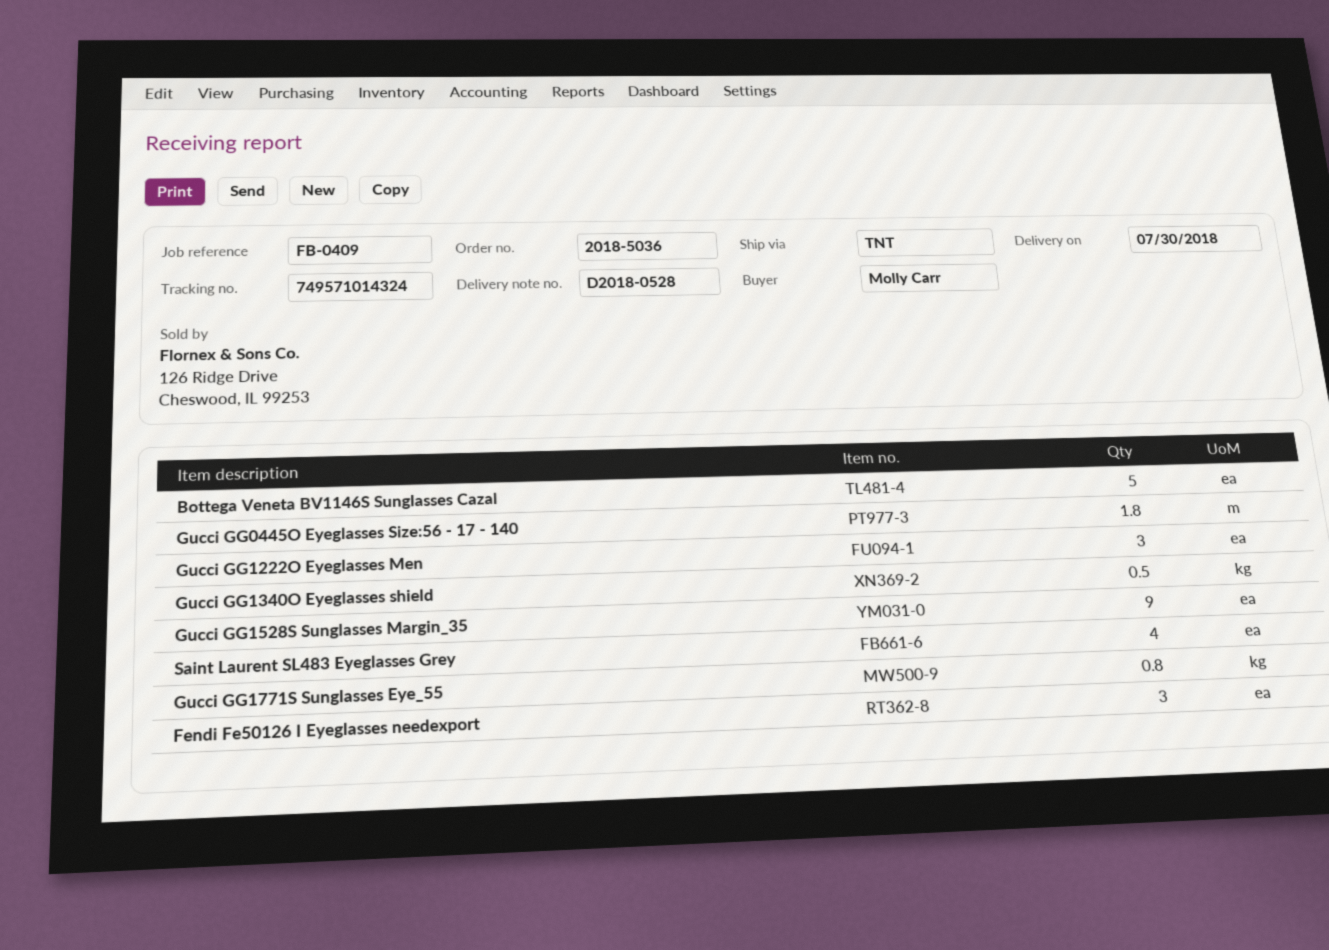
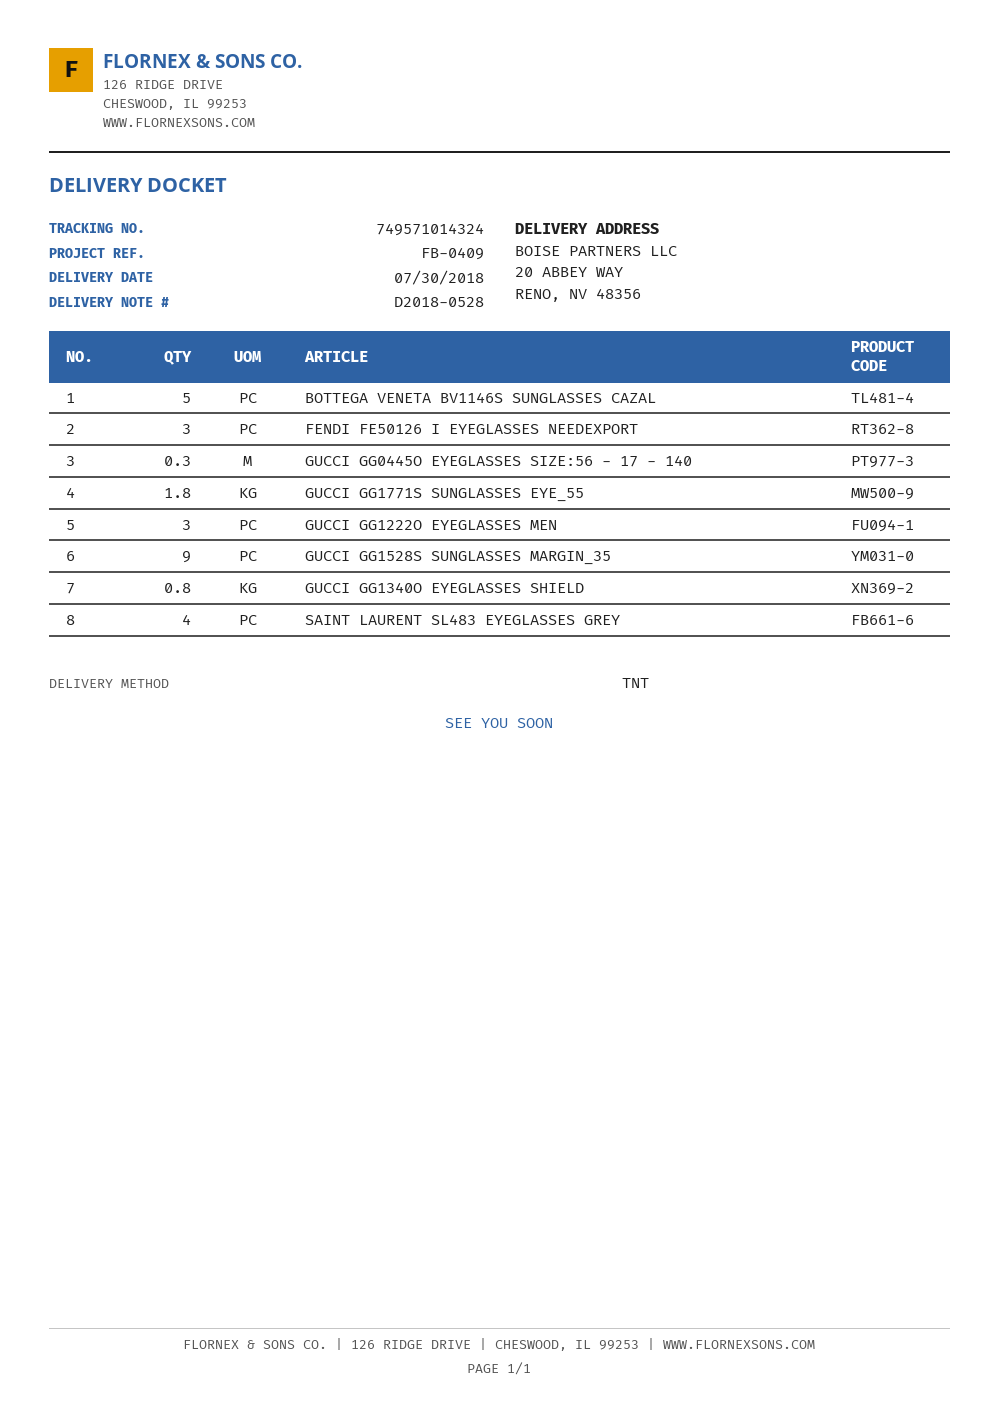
Gucci GG0445O Eyeglasses Size:56 - 17 - 140: 1.8 -> 0.3
Gucci GG1340O Eyeglasses shield: 0.5 -> 0.8
Gucci GG1771S Sunglasses Eye_55: 0.8 -> 1.8

